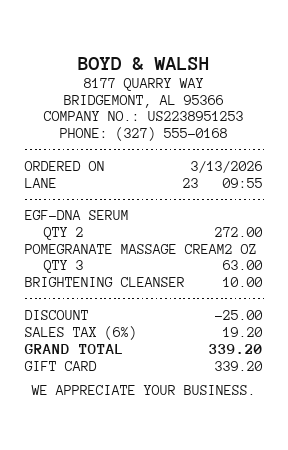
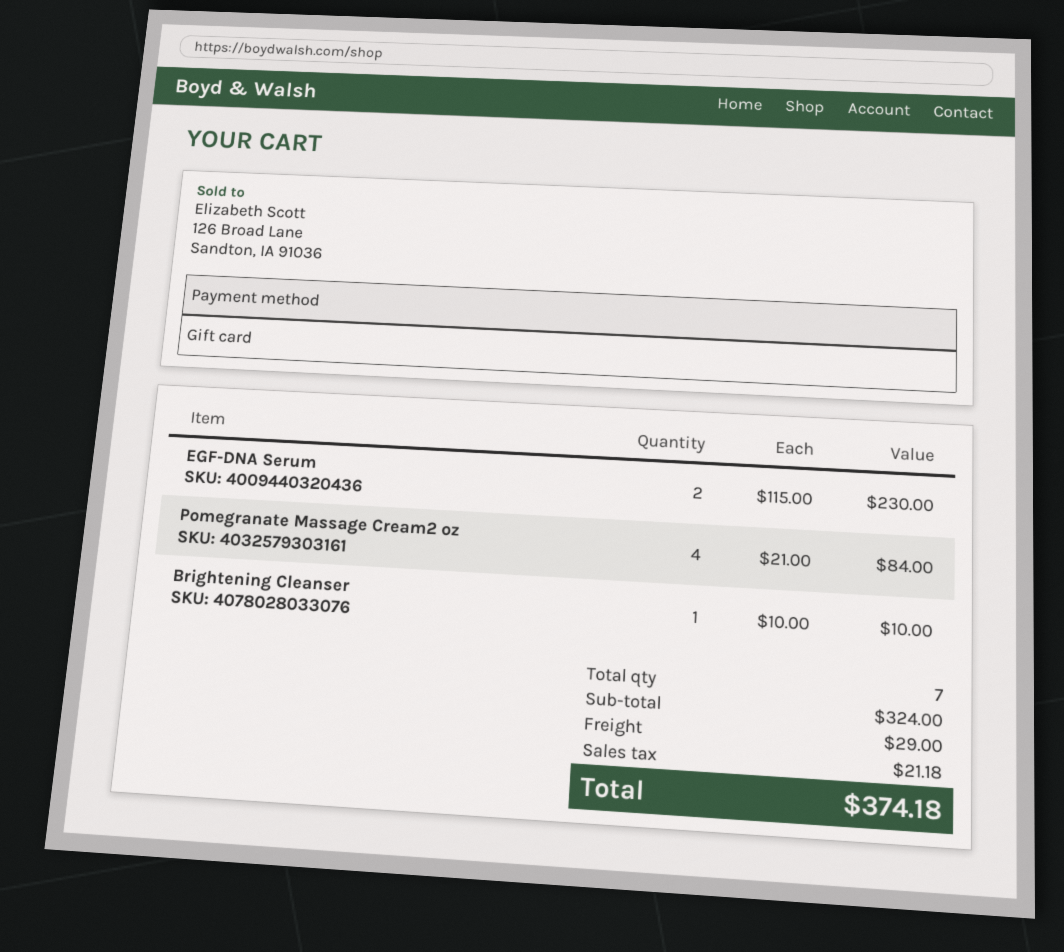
EGF-DNA SERUM: 2 for 272.00 -> 2 for 230.00
POMEGRANATE MASSAGE CREAM2 OZ: 3 for 63.00 -> 4 for 84.00
discount: 25.00 -> none
shipping: none -> 29.00
tax: 19.20 -> 21.18
total: 339.20 -> 374.18

